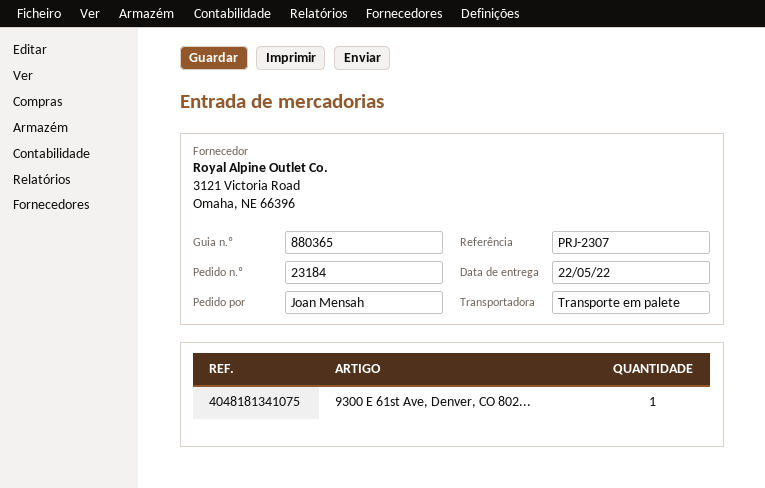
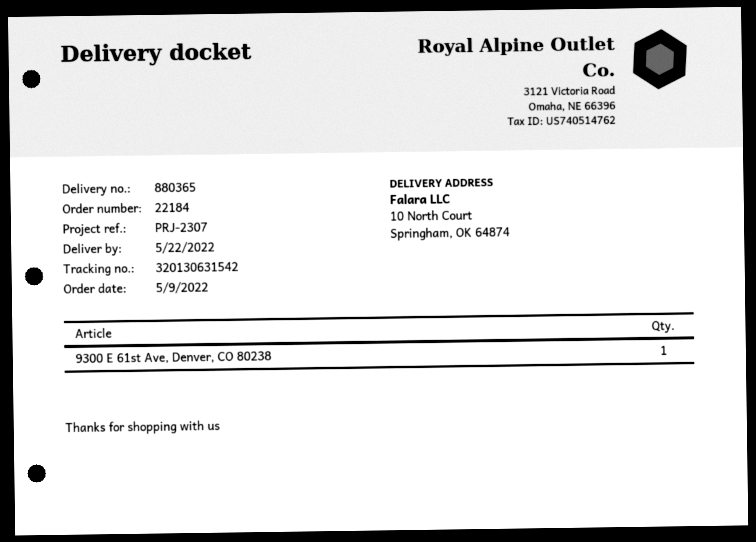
order number: 23184 -> 22184

